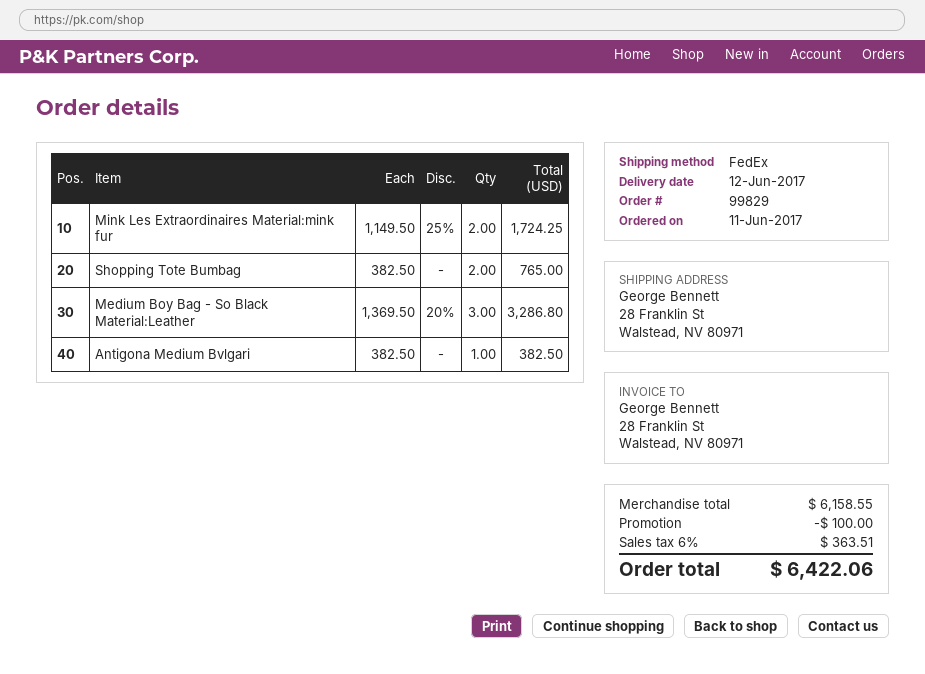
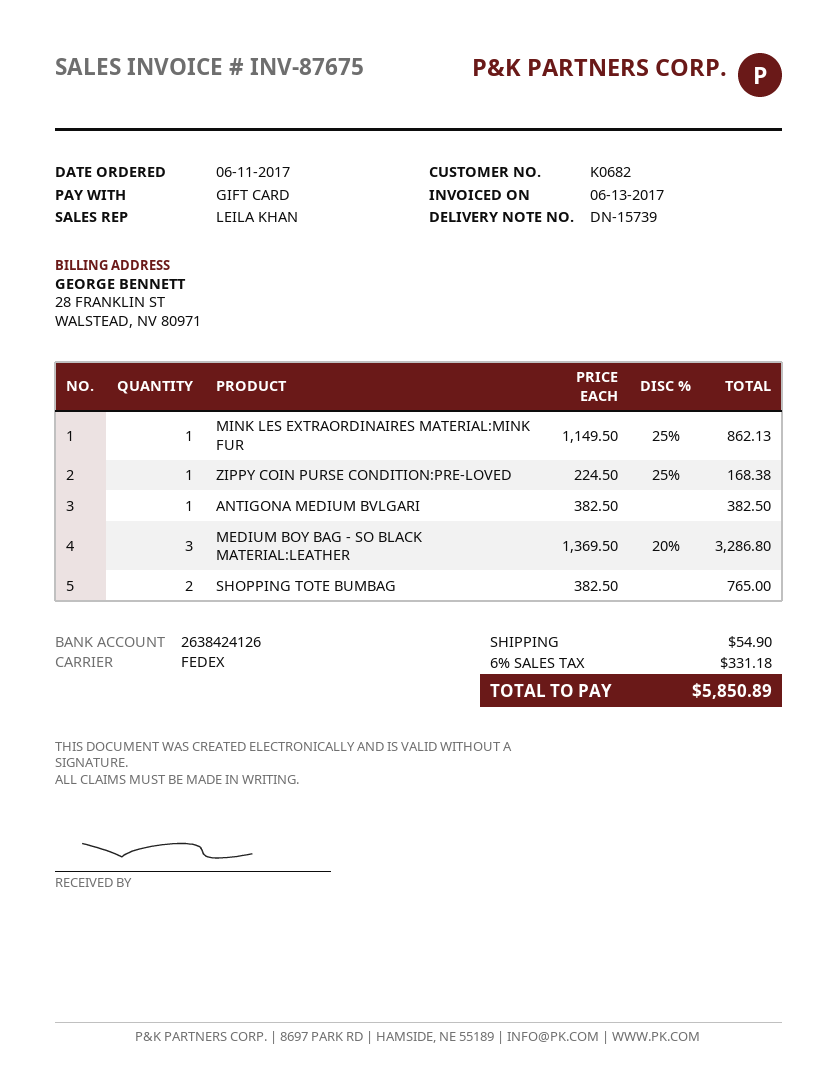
Mink Les Extraordinaires Material:mink fur: 2 x 1149.50 - 25% = 1724.25 -> 1 x 1149.50 - 25% = 862.13
ZIPPY COIN PURSE CONDITION:PRE-LOVED: none -> 1 x 224.50 - 25% = 168.38
discount: 100.00 -> none
shipping: none -> 54.90
tax: 6% = 363.51 -> 6% = 331.18
total: 6422.06 -> 5850.89

